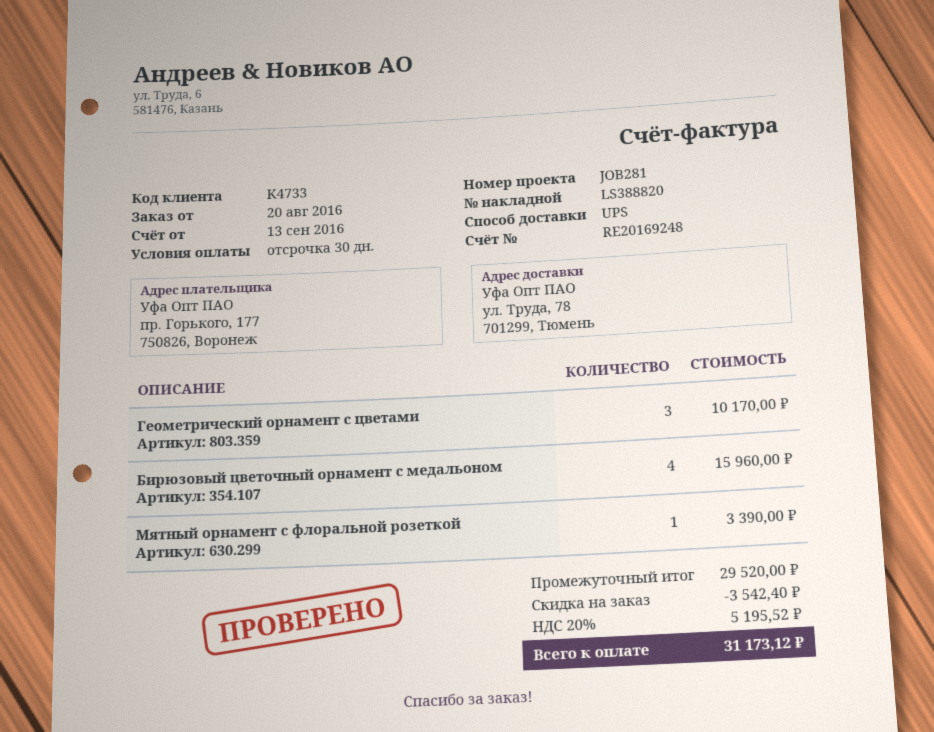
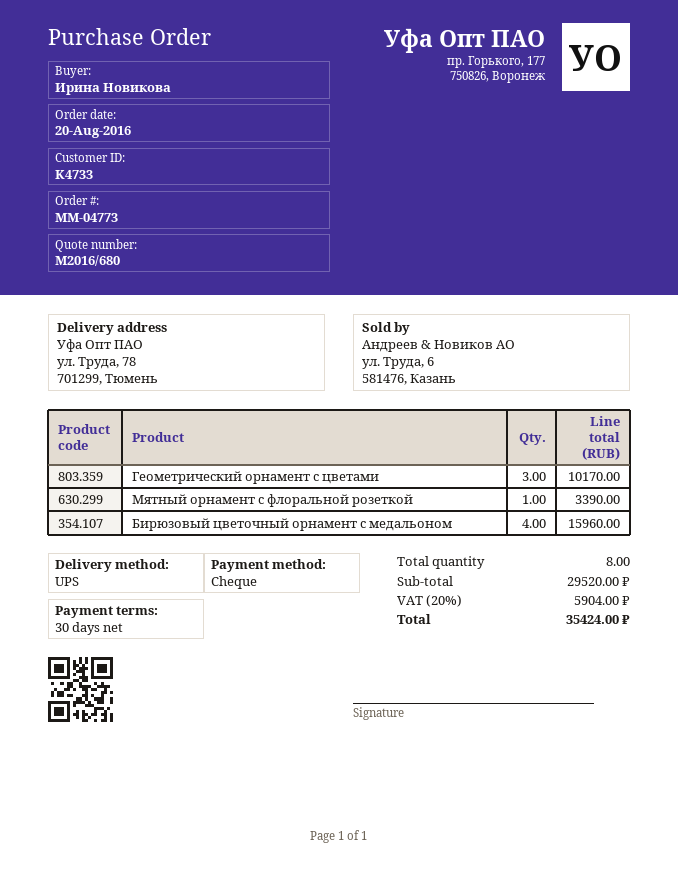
discount: 3542.40 -> none
tax: 20% = 5195.52 -> 20% = 5904.00
total: 31173.12 -> 35424.00

